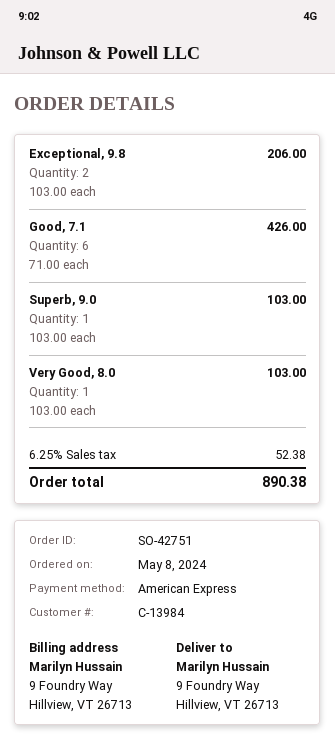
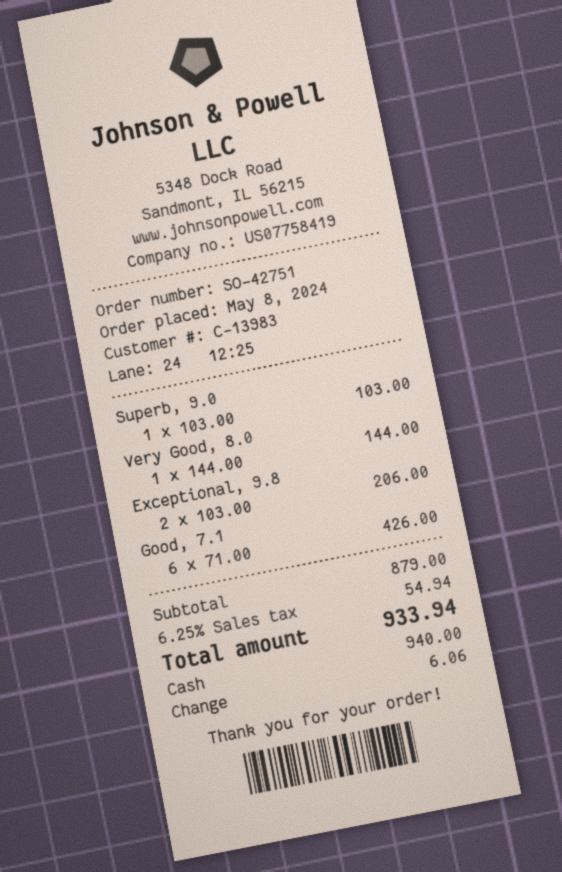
customer number: C-13984 -> C-13983
payment method: American Express -> cash
Very Good, 8.0: 1 x 103.00 = 103.00 -> 1 x 144.00 = 144.00
tax: 6.25% = 52.38 -> 6.25% = 54.94
total: 890.38 -> 933.94

